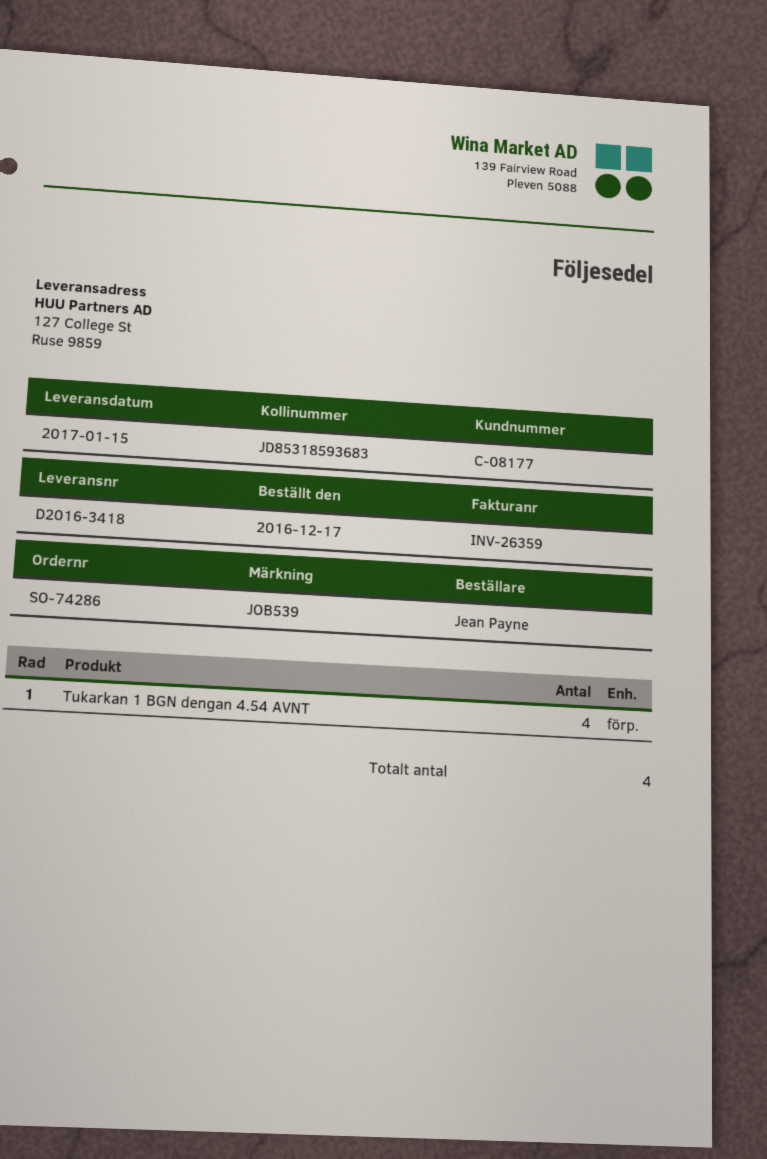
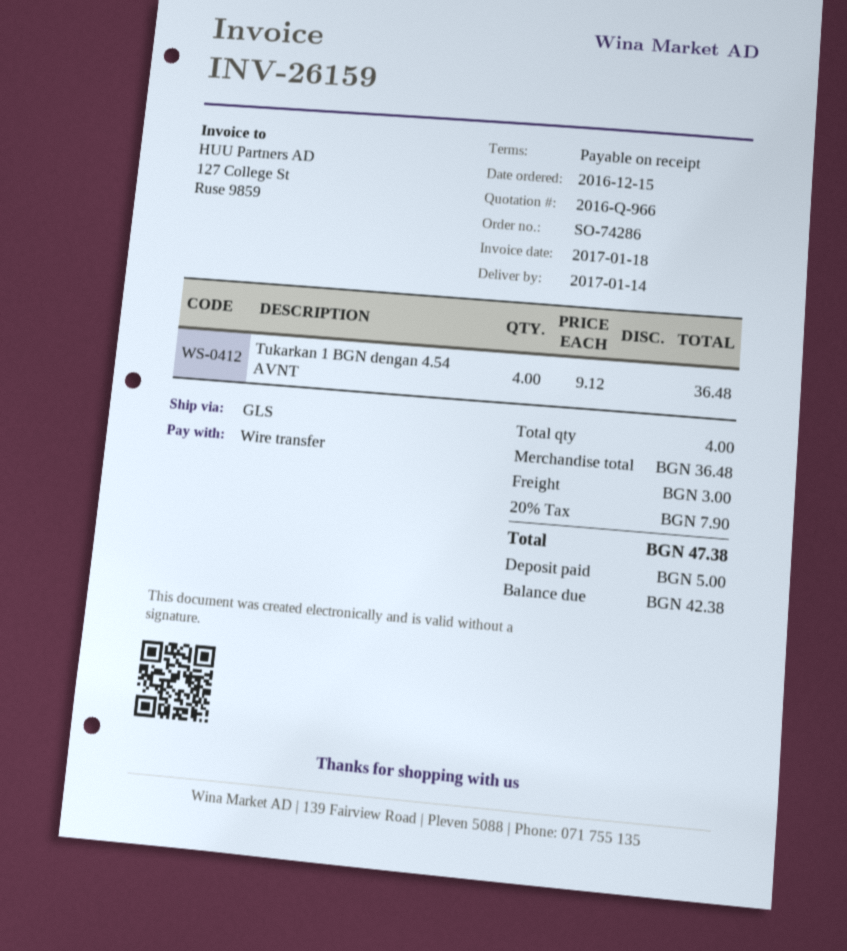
order date: 2016-12-17 -> 2016-12-15
delivery date: 2017-01-15 -> 2017-01-14
invoice number: INV-26359 -> INV-26159

